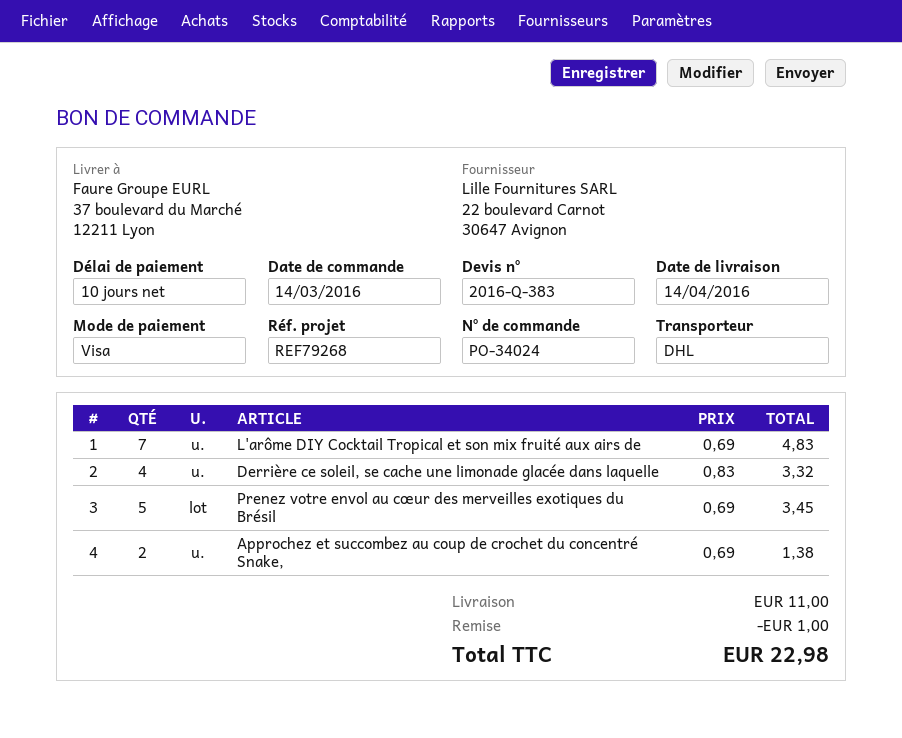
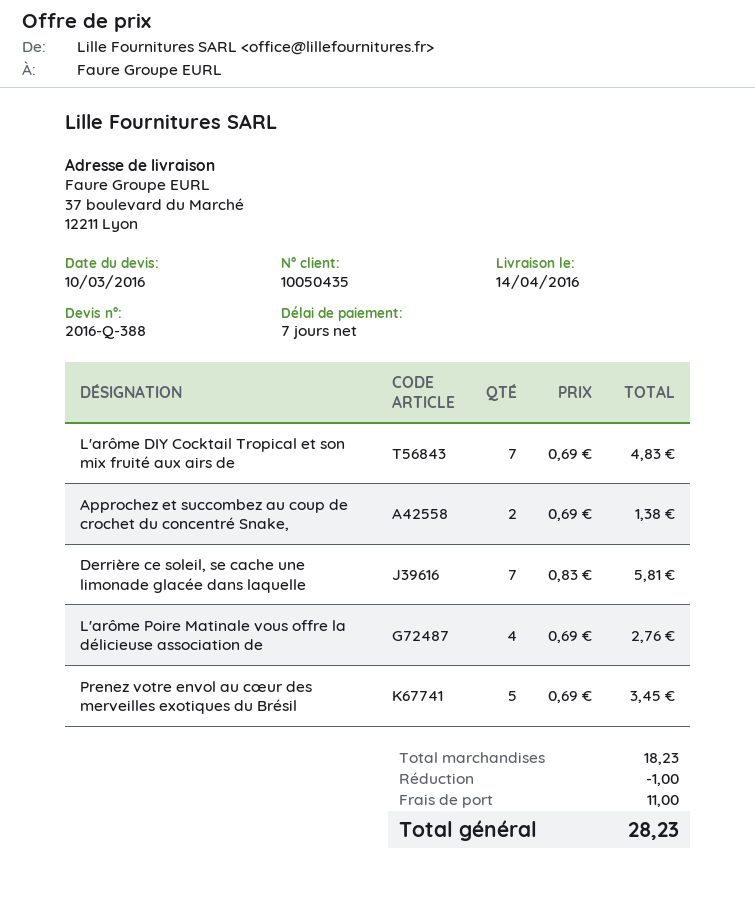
quote number: 2016-Q-383 -> 2016-Q-388
payment terms: 10 days -> 7 days
Derrière ce soleil, se cache une limonade glacée dans laquelle: 4 x 0.83 = 3.32 -> 7 x 0.83 = 5.81
L'arôme Poire Matinale vous offre la délicieuse association de: none -> 4 x 0.69 = 2.76
total: 22.98 -> 28.23

